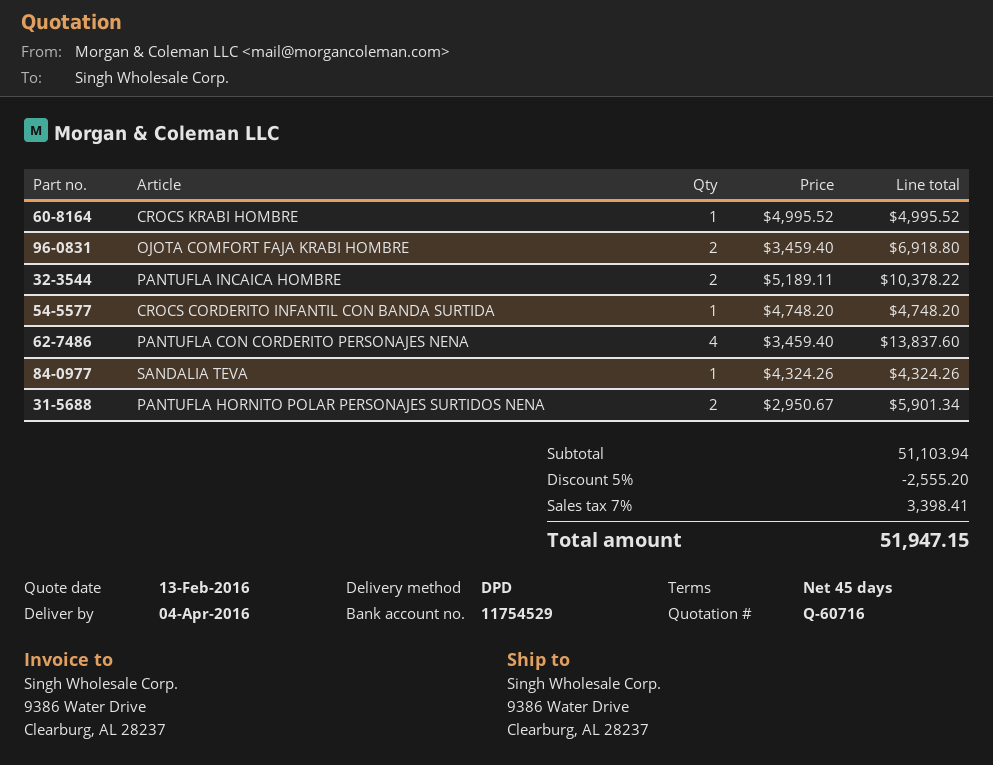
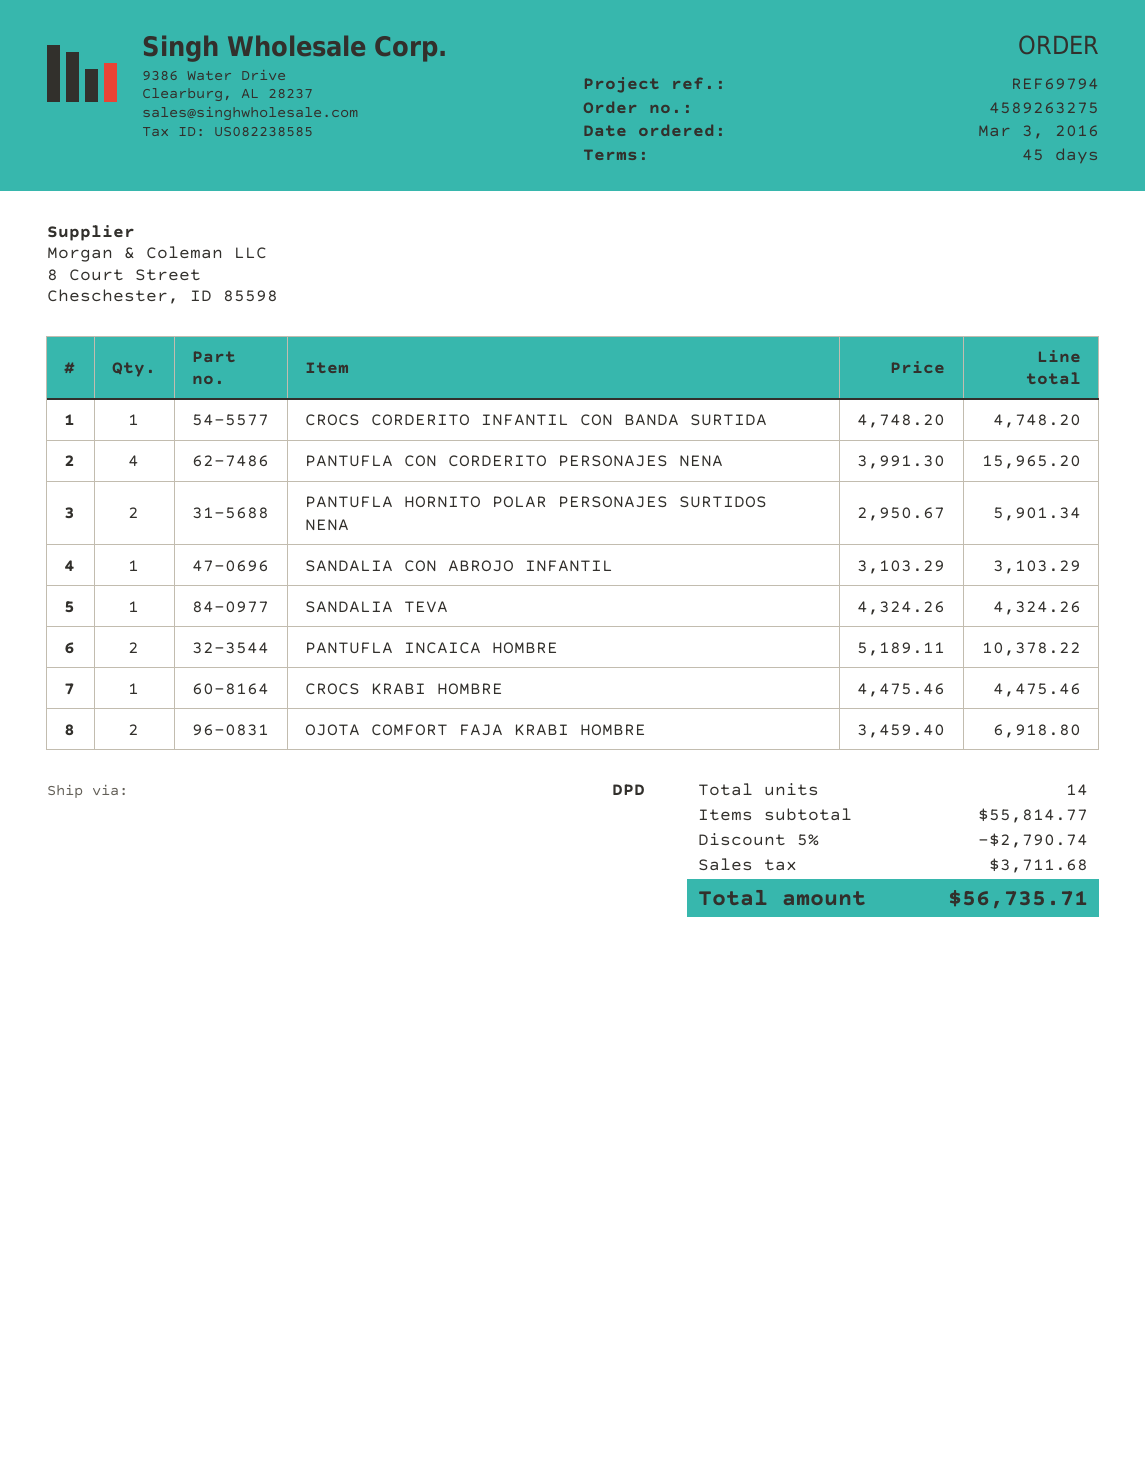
CROCS KRABI HOMBRE: 1 x 4995.52 = 4995.52 -> 1 x 4475.46 = 4475.46
PANTUFLA CON CORDERITO PERSONAJES NENA: 4 x 3459.40 = 13837.60 -> 4 x 3991.30 = 15965.20
SANDALIA CON ABROJO INFANTIL: none -> 1 x 3103.29 = 3103.29
subtotal: 51103.94 -> 55814.77
discount: 5% = 2555.20 -> 5% = 2790.74
tax: 3398.41 -> 3711.68
total: 51947.15 -> 56735.71

